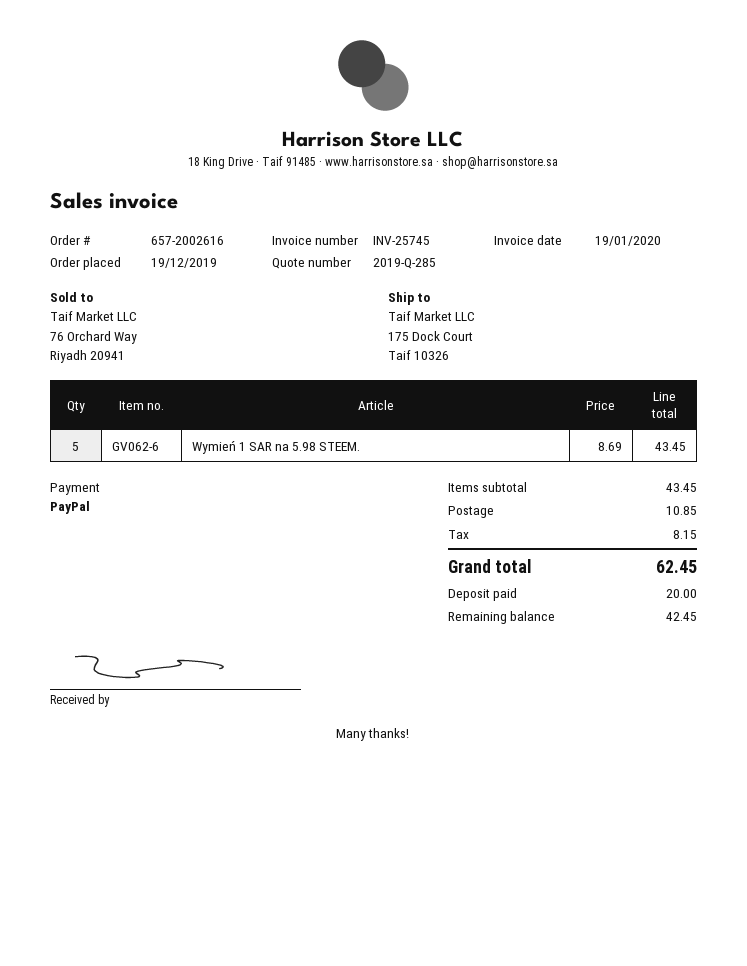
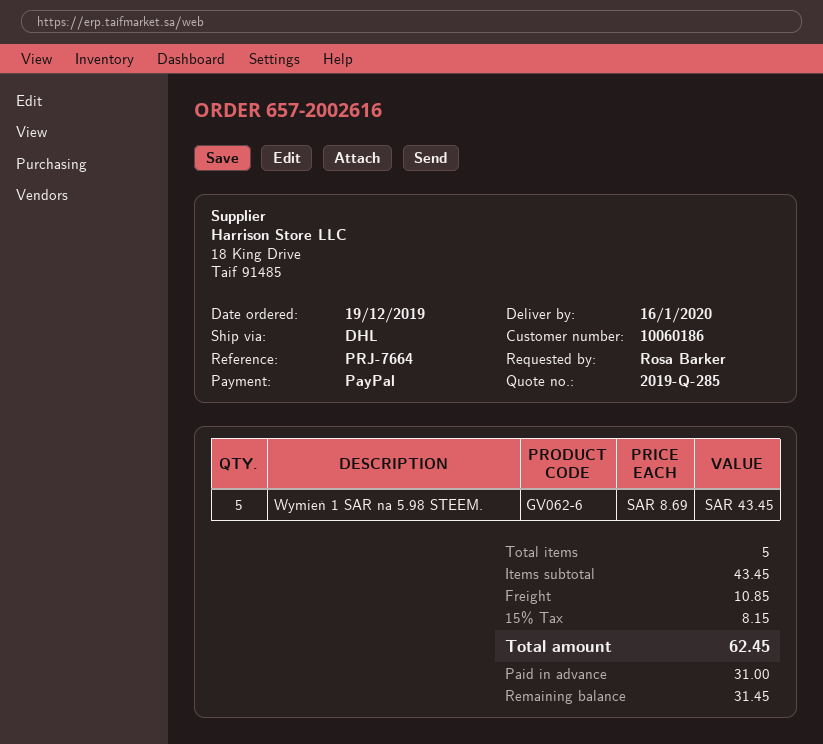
deposit: 20.00 -> 31.00
balance: 42.45 -> 31.45

